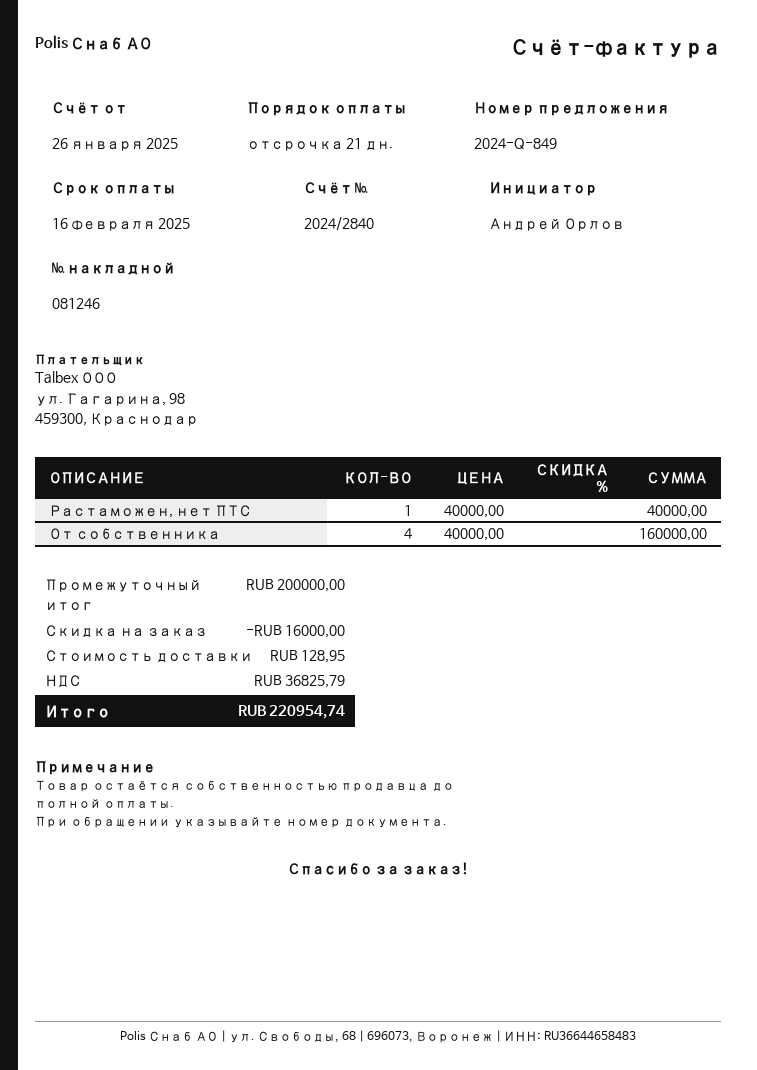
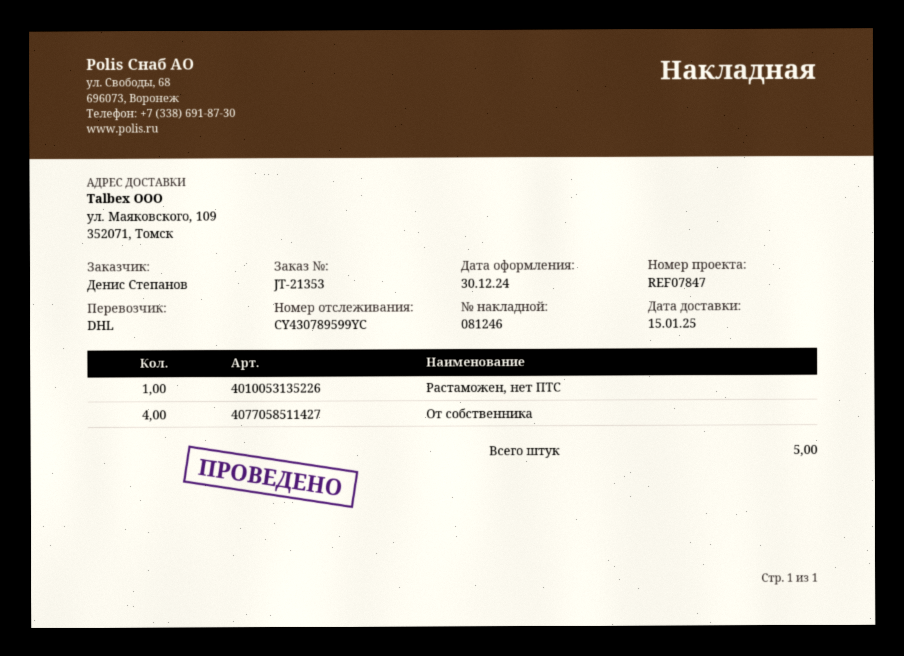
ordered by: Андрей Орлов -> Денис Степанов

